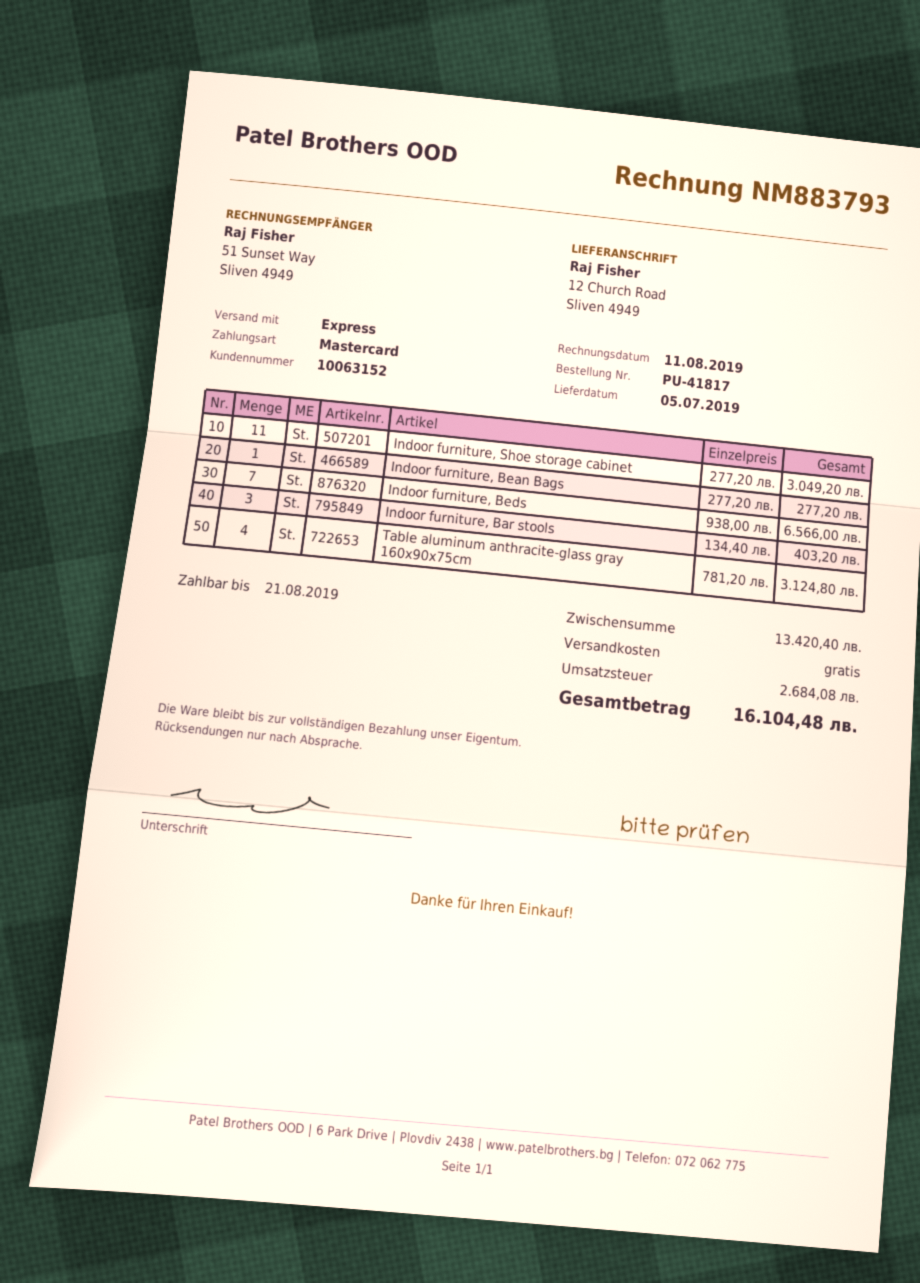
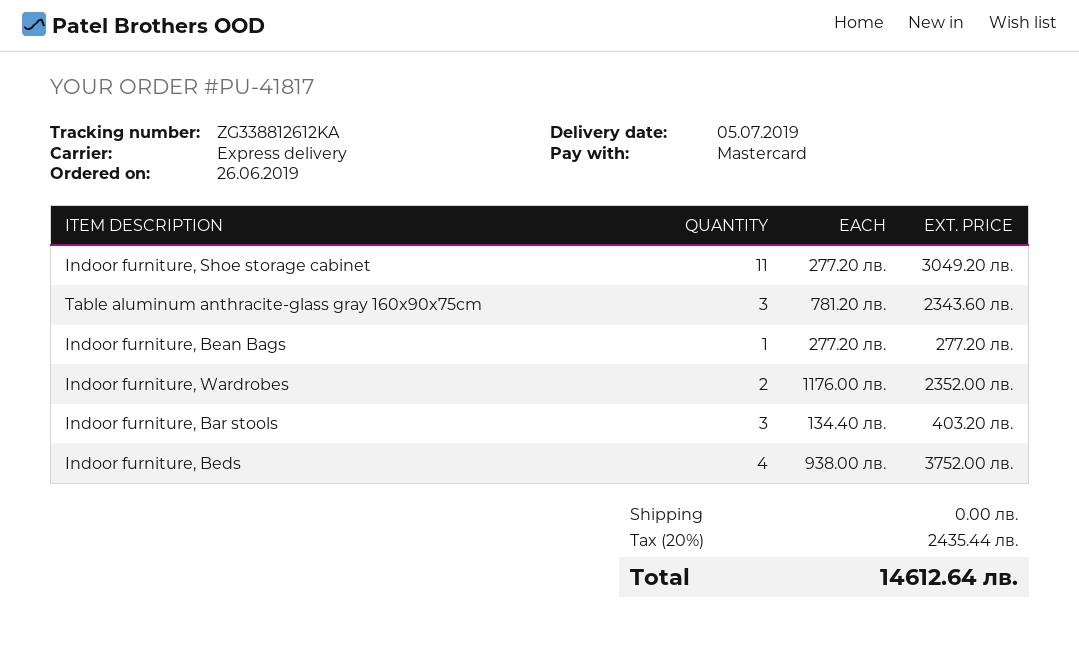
Indoor furniture, Beds: 7 x 938.00 = 6566.00 -> 4 x 938.00 = 3752.00
Table aluminum anthracite-glass gray 160x90x75cm: 4 x 781.20 = 3124.80 -> 3 x 781.20 = 2343.60
Indoor furniture, Wardrobes: none -> 2 x 1176.00 = 2352.00
tax: 2684.08 -> 2435.44
total: 16104.48 -> 14612.64

